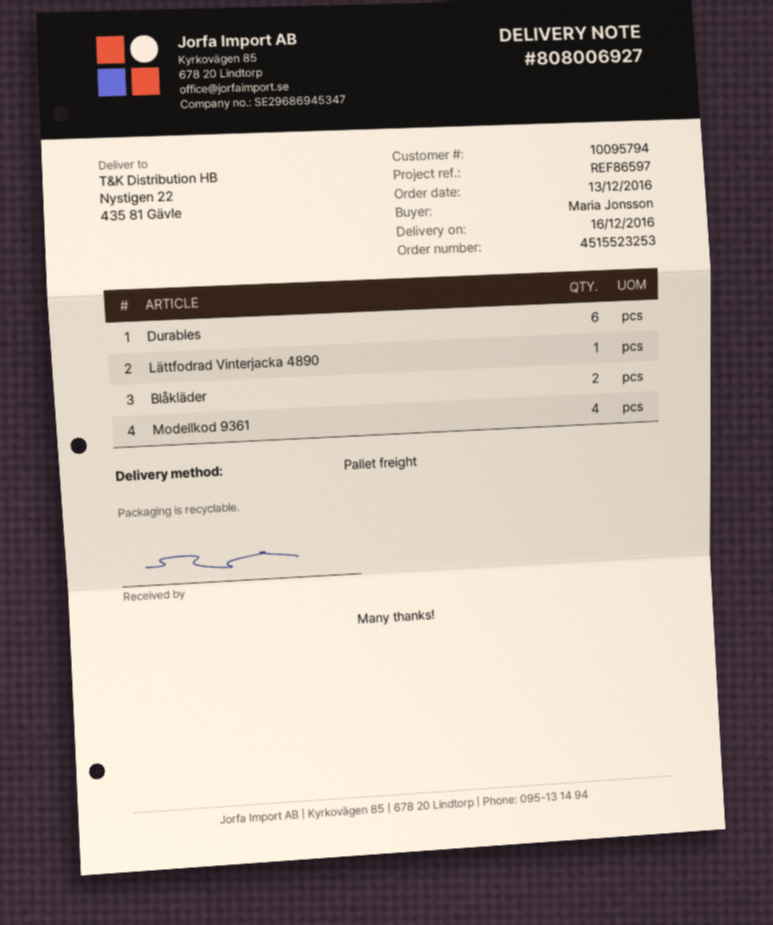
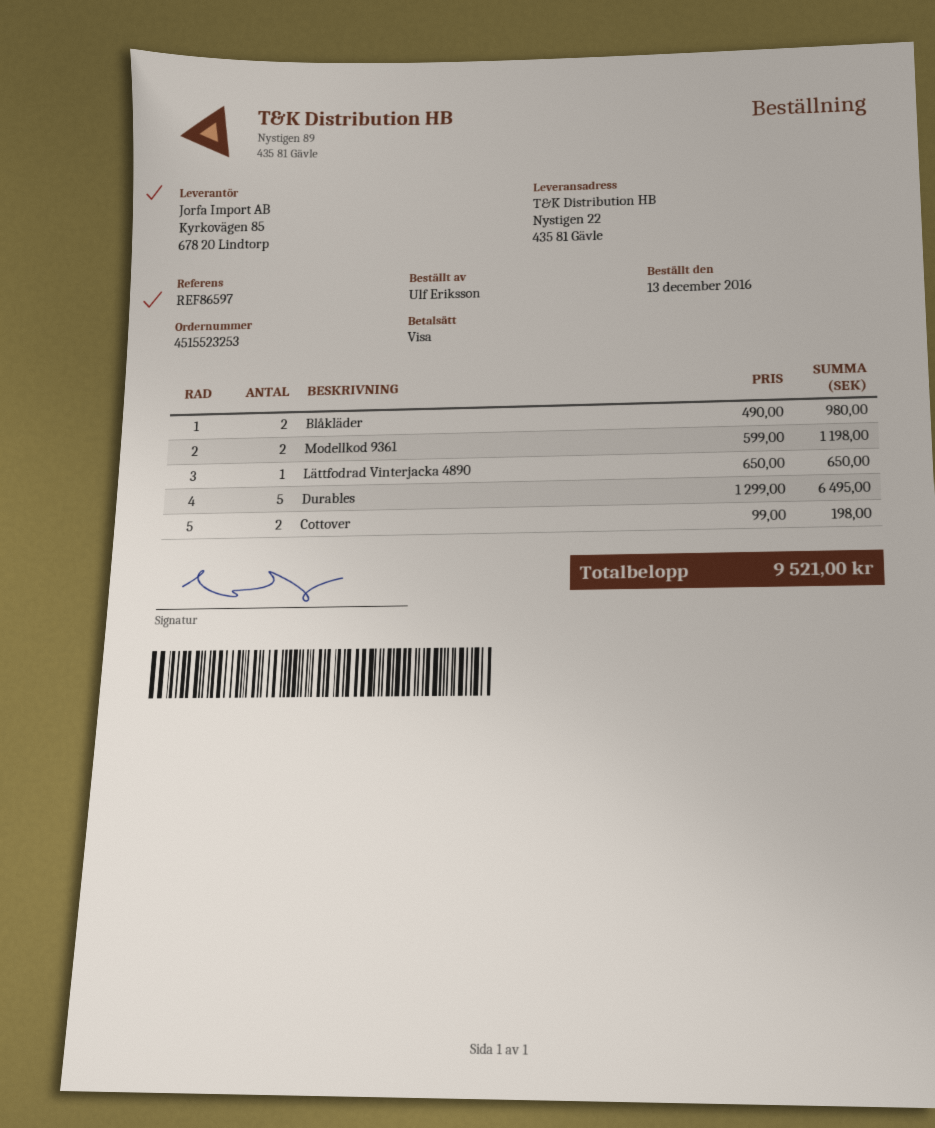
ordered by: Maria Jonsson -> Ulf Eriksson
Durables: 6 -> 5
Modellkod 9361: 4 -> 2
Cottover: none -> 2

